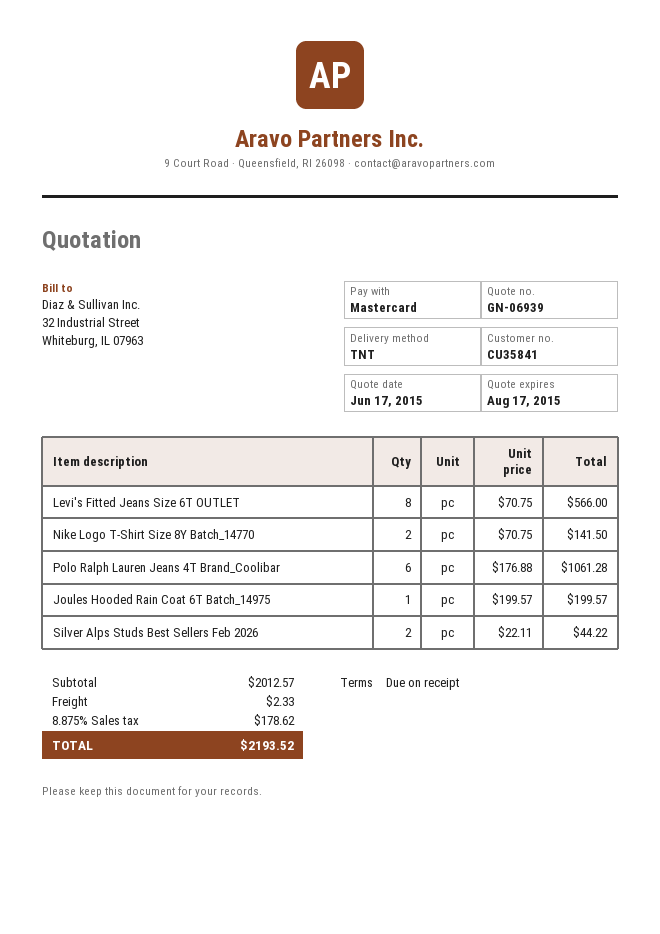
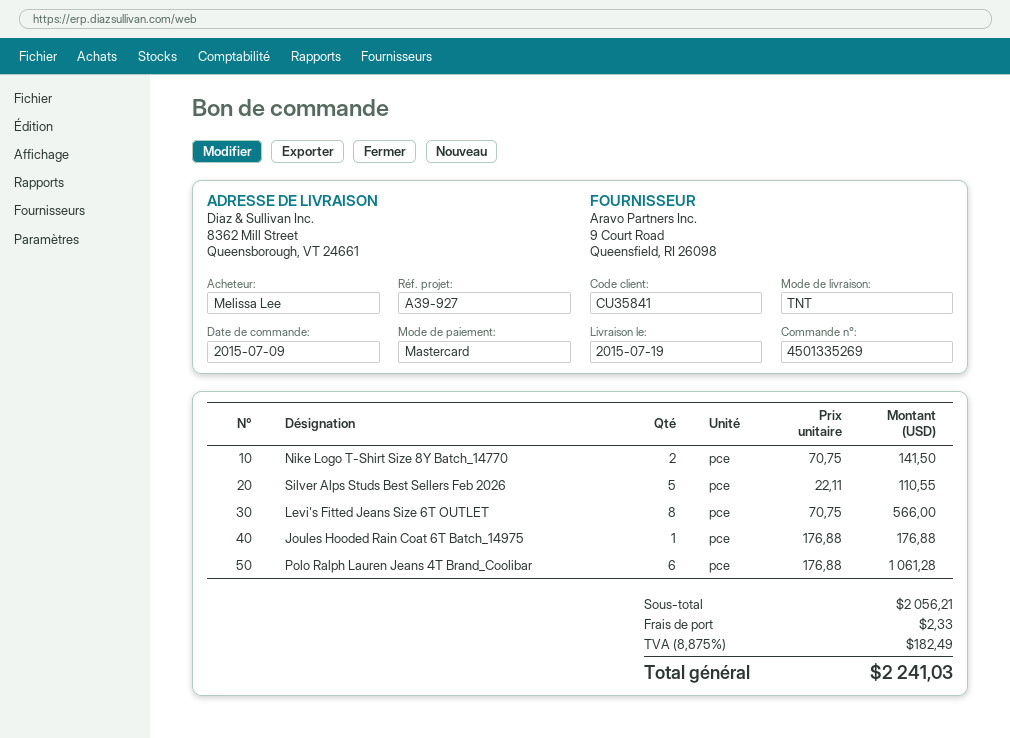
Joules Hooded Rain Coat 6T Batch_14975: 1 x 199.57 = 199.57 -> 1 x 176.88 = 176.88
Silver Alps Studs Best Sellers Feb 2026: 2 x 22.11 = 44.22 -> 5 x 22.11 = 110.55
subtotal: 2012.57 -> 2056.21
tax: 8.875% = 178.62 -> 8.875% = 182.49
total: 2193.52 -> 2241.03

